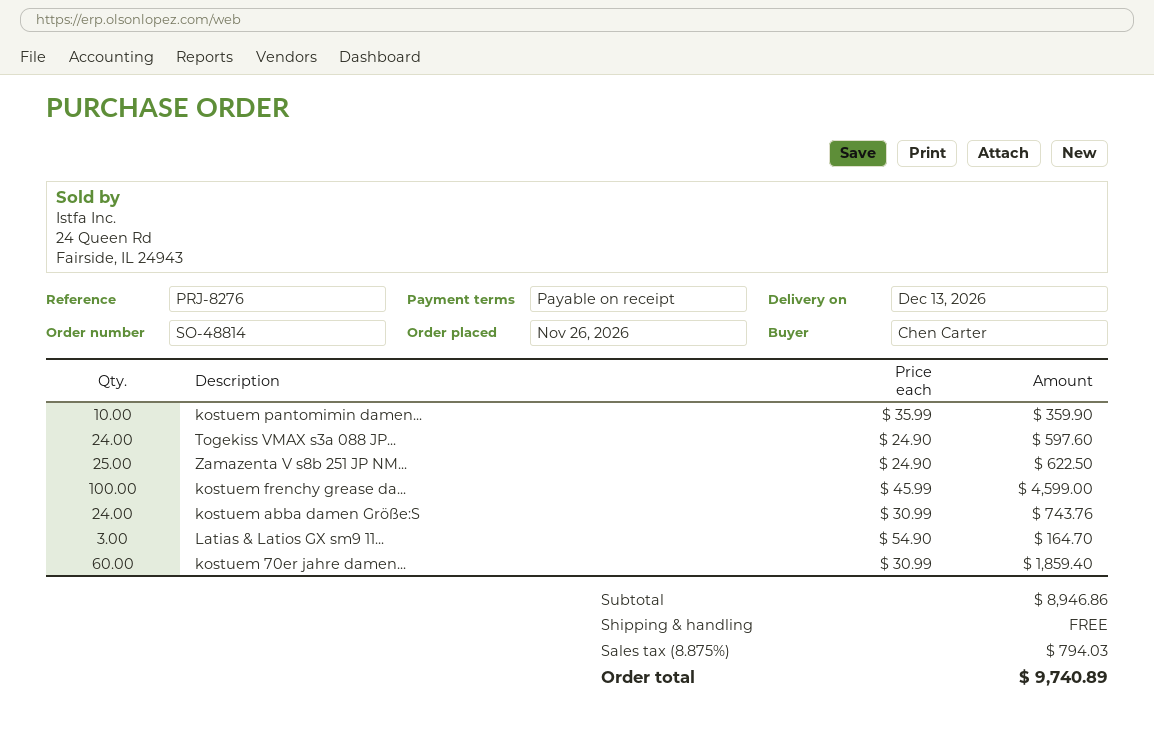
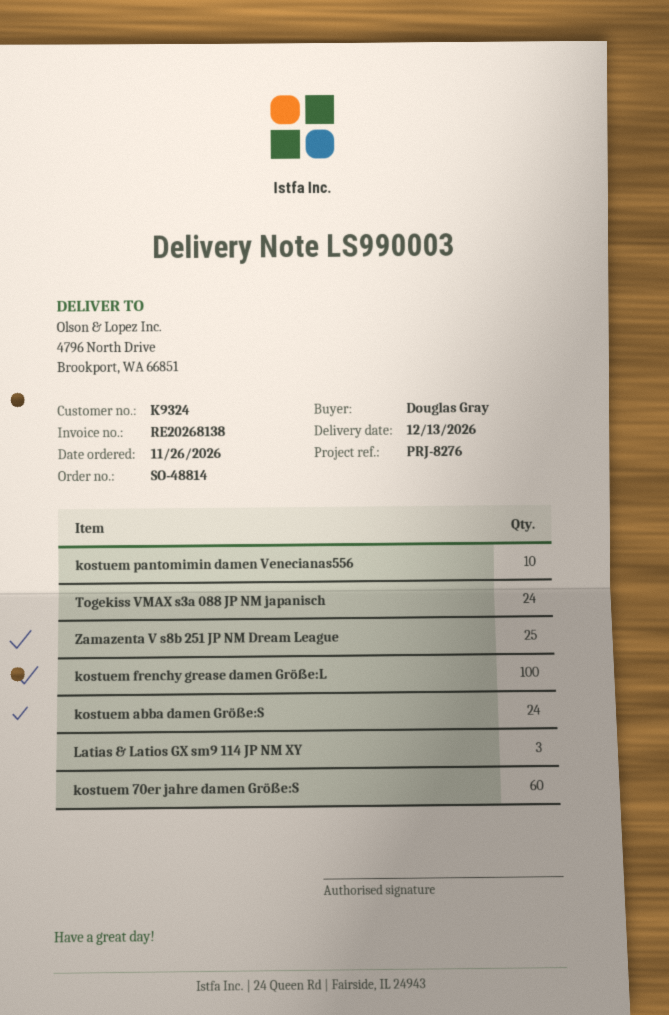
ordered by: Chen Carter -> Douglas Gray

